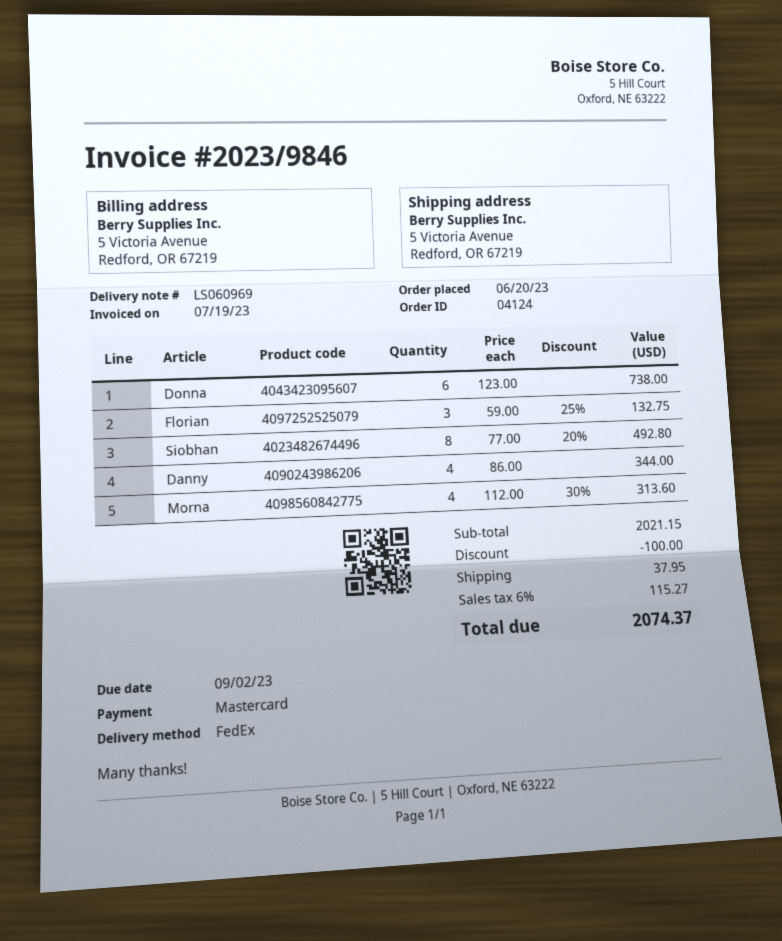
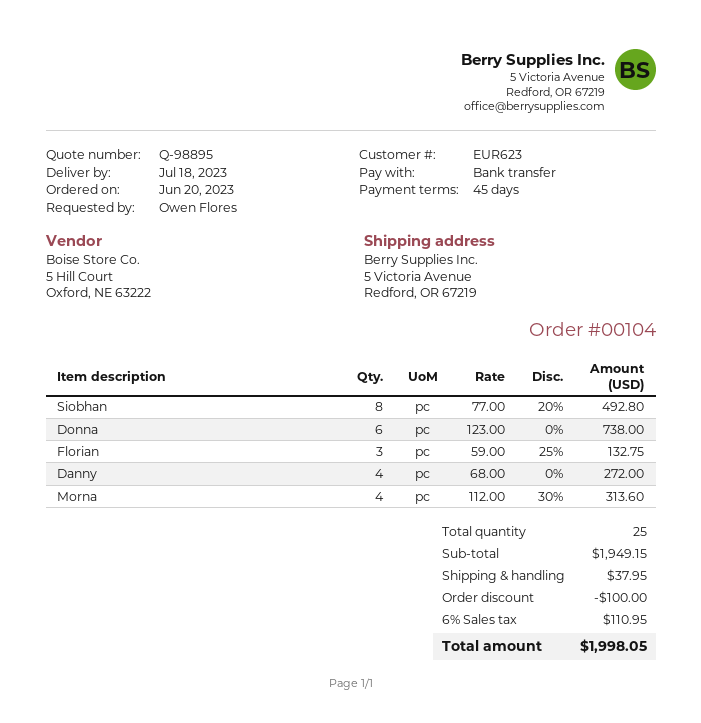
order number: 04124 -> 00104
payment method: Mastercard -> bank transfer
Danny: 4 x 86.00 = 344.00 -> 4 x 68.00 = 272.00
subtotal: 2021.15 -> 1949.15
tax: 6% = 115.27 -> 6% = 110.95
total: 2074.37 -> 1998.05

